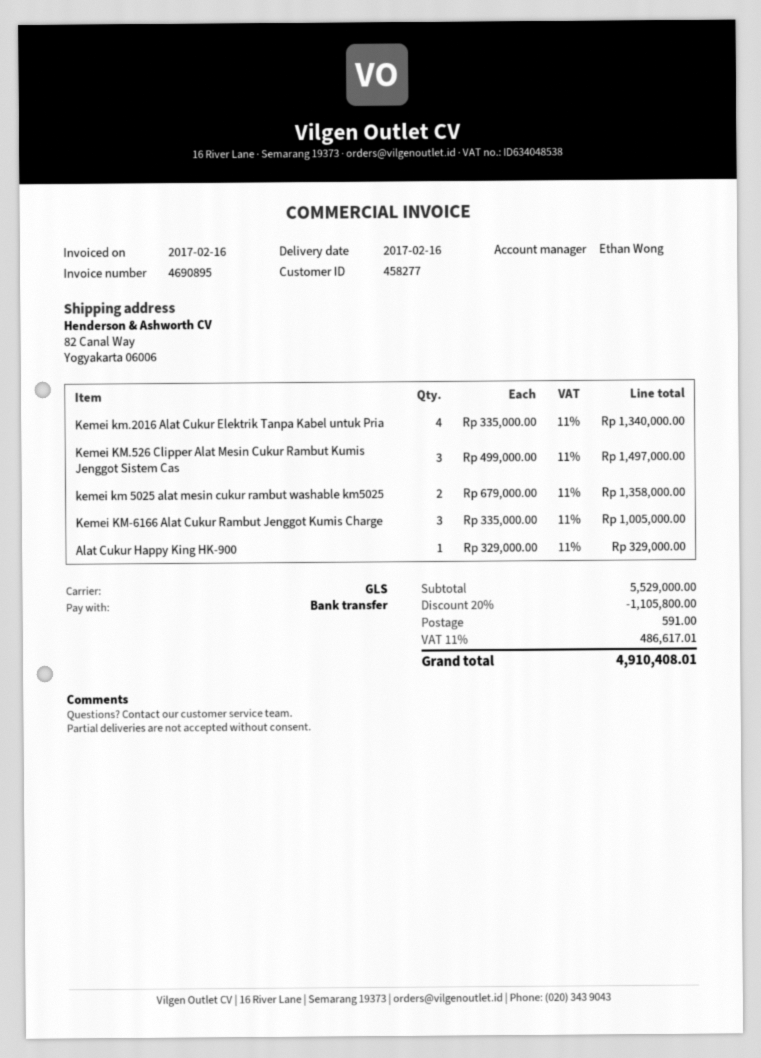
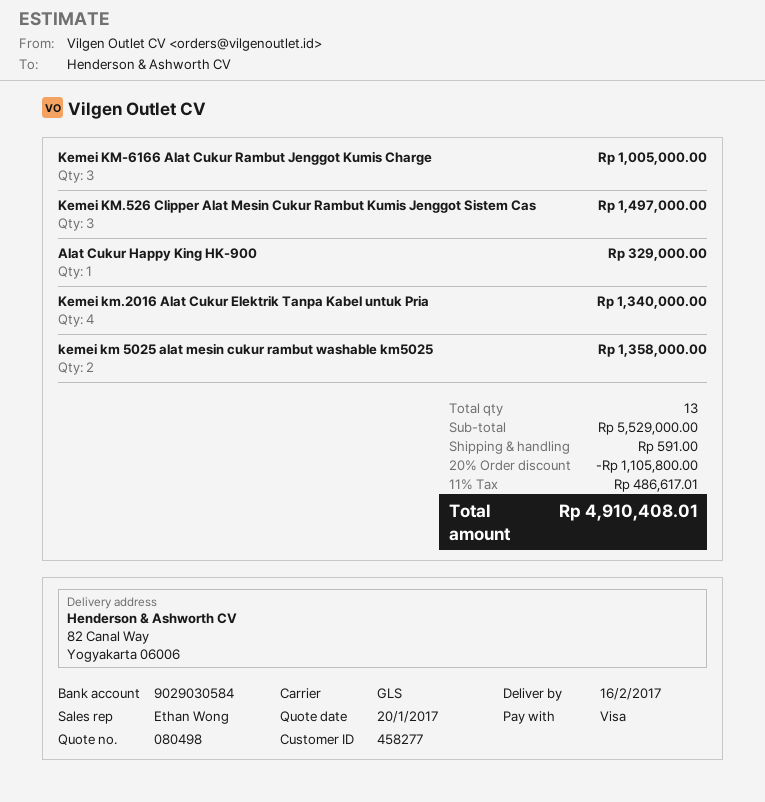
payment method: bank transfer -> Visa

